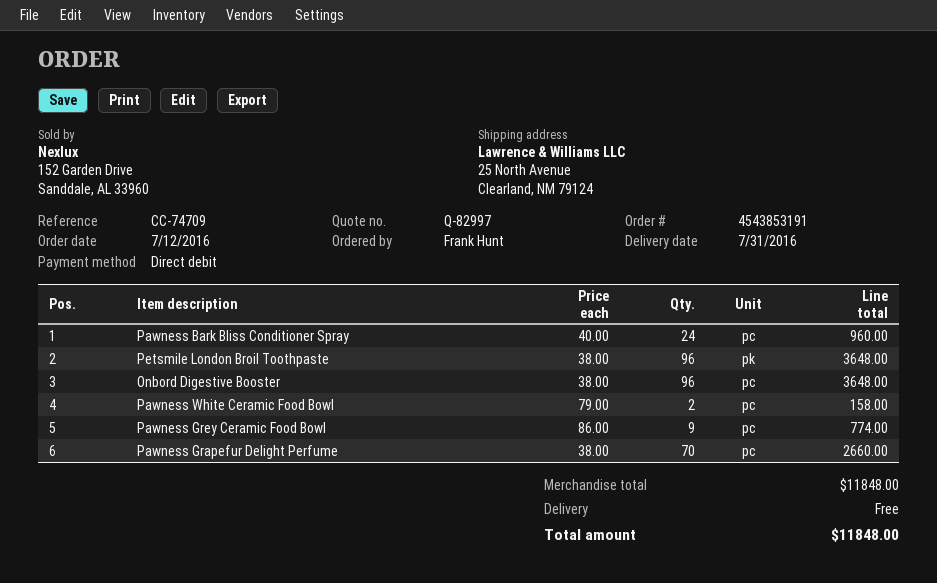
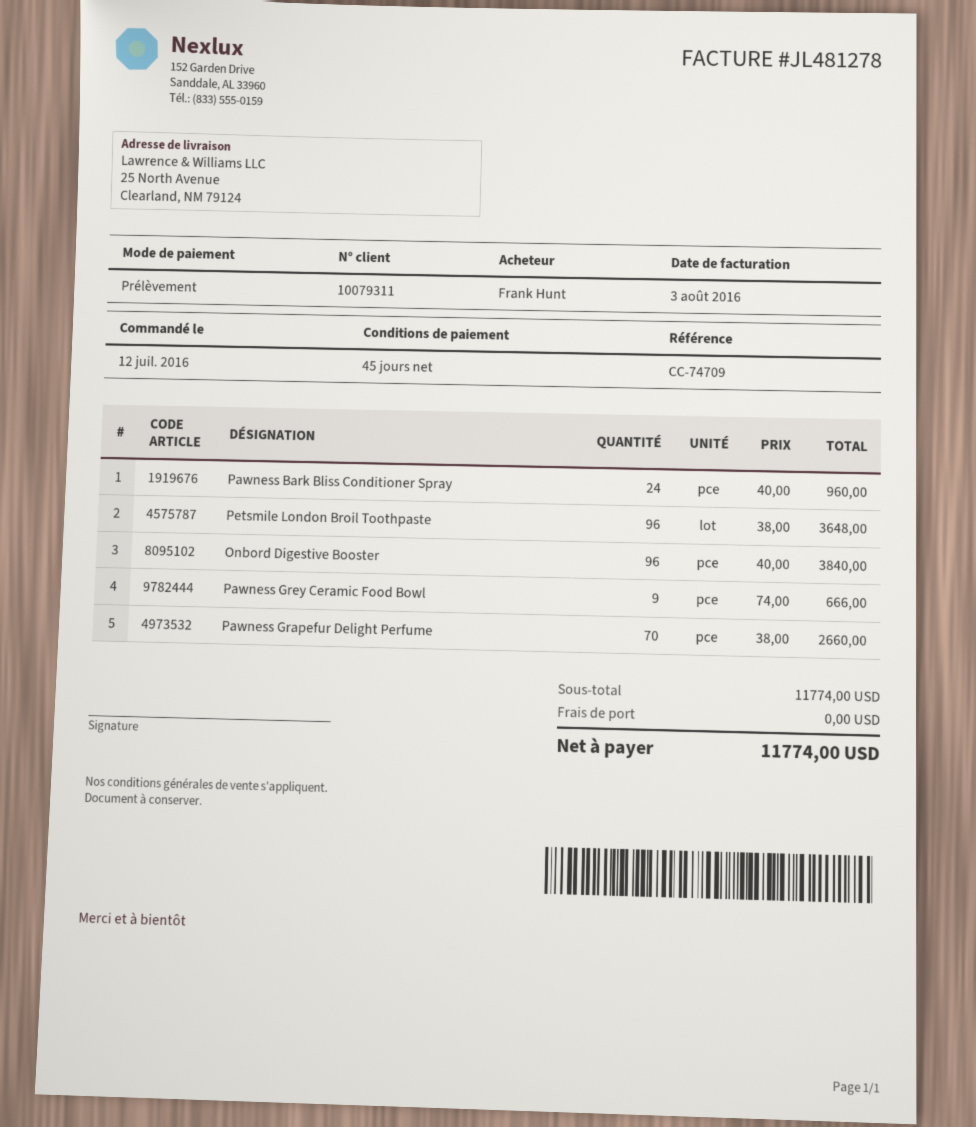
Onbord Digestive Booster: 96 x 38.00 = 3648.00 -> 96 x 40.00 = 3840.00
Pawness White Ceramic Food Bowl: 2 x 79.00 = 158.00 -> none
Pawness Grey Ceramic Food Bowl: 9 x 86.00 = 774.00 -> 9 x 74.00 = 666.00
subtotal: 11848.00 -> 11774.00
total: 11848.00 -> 11774.00

